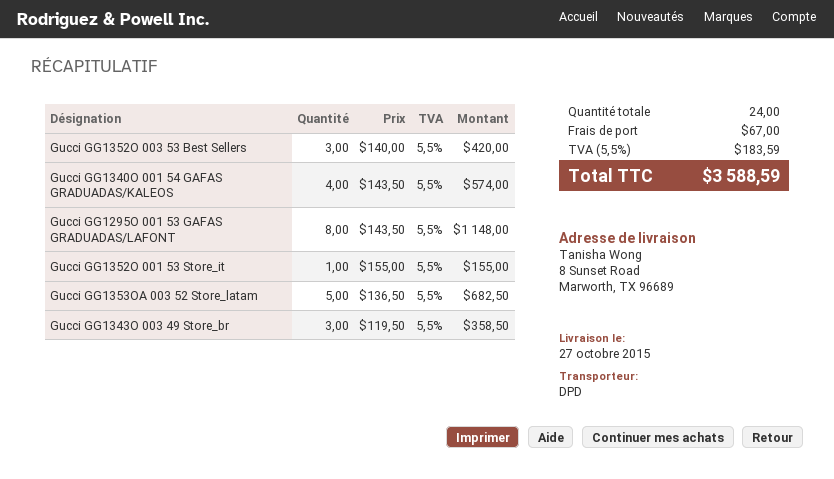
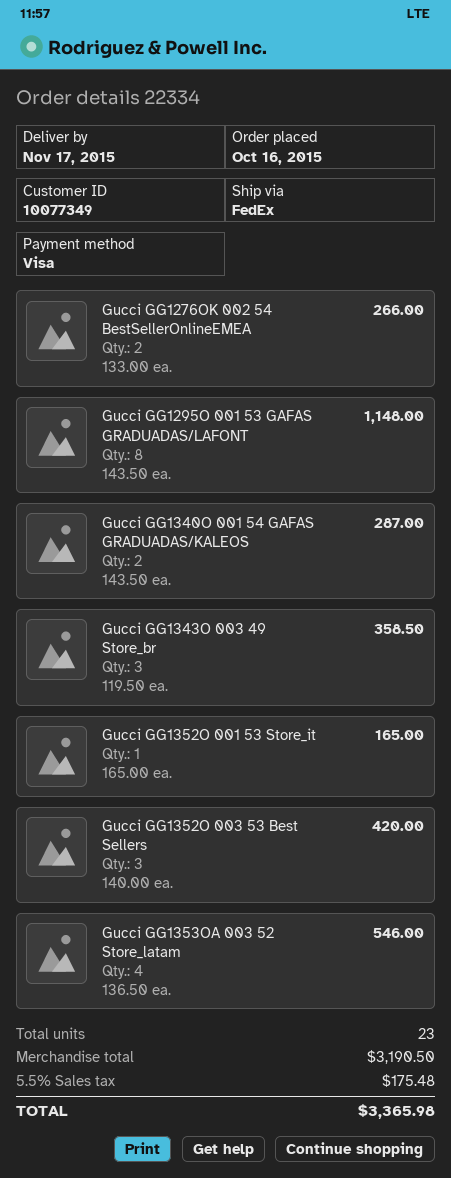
delivery date: 2015-10-27 -> 2015-11-17
shipping method: DPD -> FedEx
Gucci GG1340O 001 54 GAFAS GRADUADAS/KALEOS: 4 x 143.50 = 574.00 -> 2 x 143.50 = 287.00
Gucci GG1352O 001 53 Store_it: 1 x 155.00 = 155.00 -> 1 x 165.00 = 165.00
Gucci GG1353OA 003 52 Store_latam: 5 x 136.50 = 682.50 -> 4 x 136.50 = 546.00
Gucci GG1276OK 002 54 BestSellerOnlineEMEA: none -> 2 x 133.00 = 266.00
total quantity: 24 -> 23
shipping: 67.00 -> none
tax: 5.5% = 183.59 -> 5.5% = 175.48
total: 3588.59 -> 3365.98

